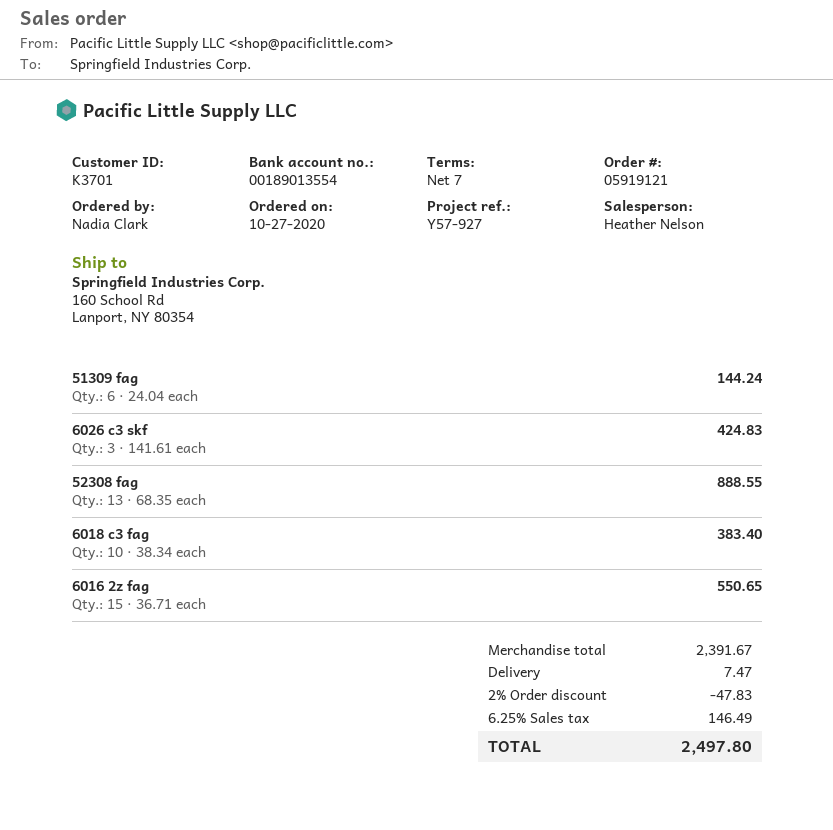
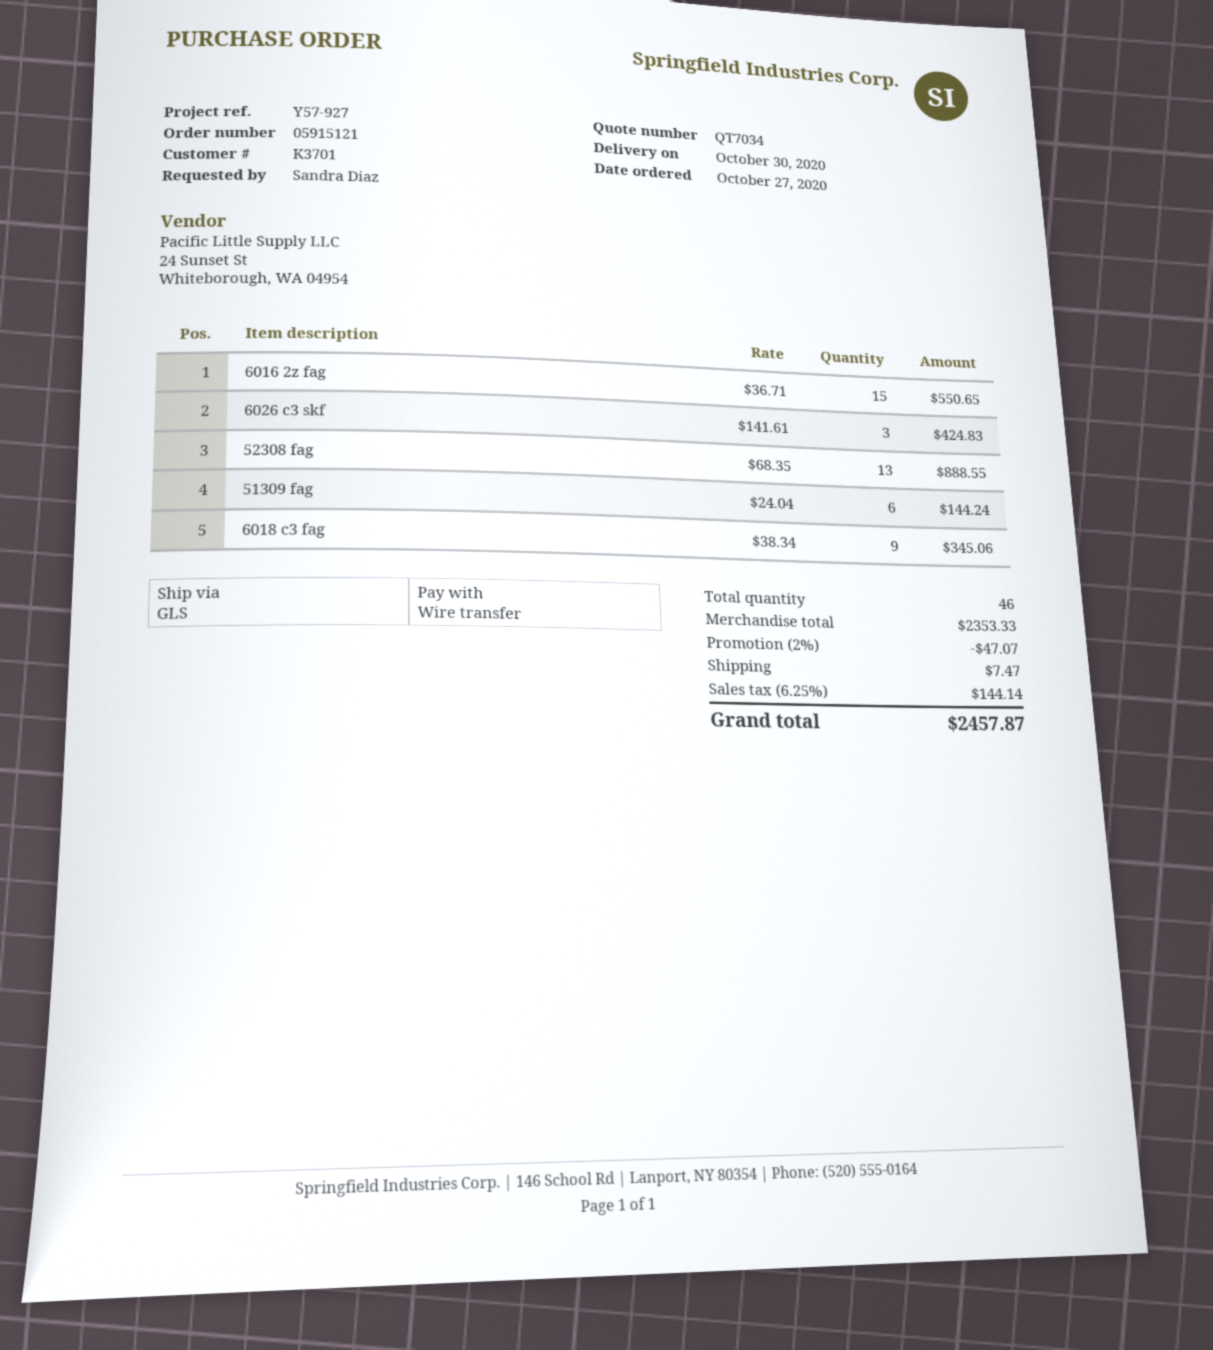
order number: 05919121 -> 05915121
ordered by: Nadia Clark -> Sandra Diaz
6018 c3 fag: 10 x 38.34 = 383.40 -> 9 x 38.34 = 345.06
subtotal: 2391.67 -> 2353.33
discount: 2% = 47.83 -> 2% = 47.07
tax: 6.25% = 146.49 -> 6.25% = 144.14
total: 2497.80 -> 2457.87

